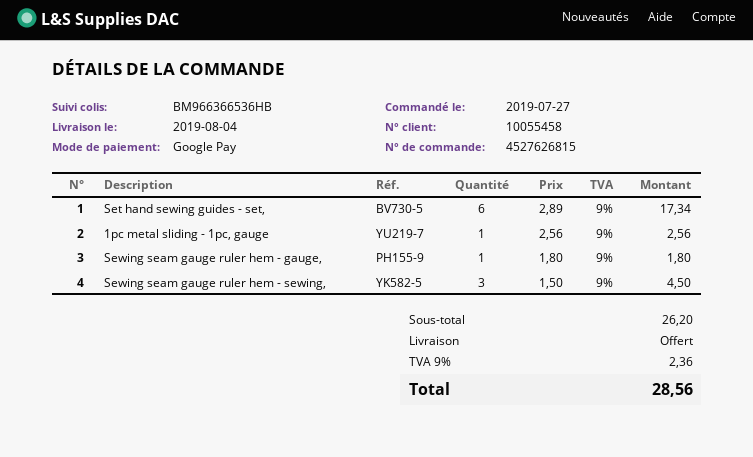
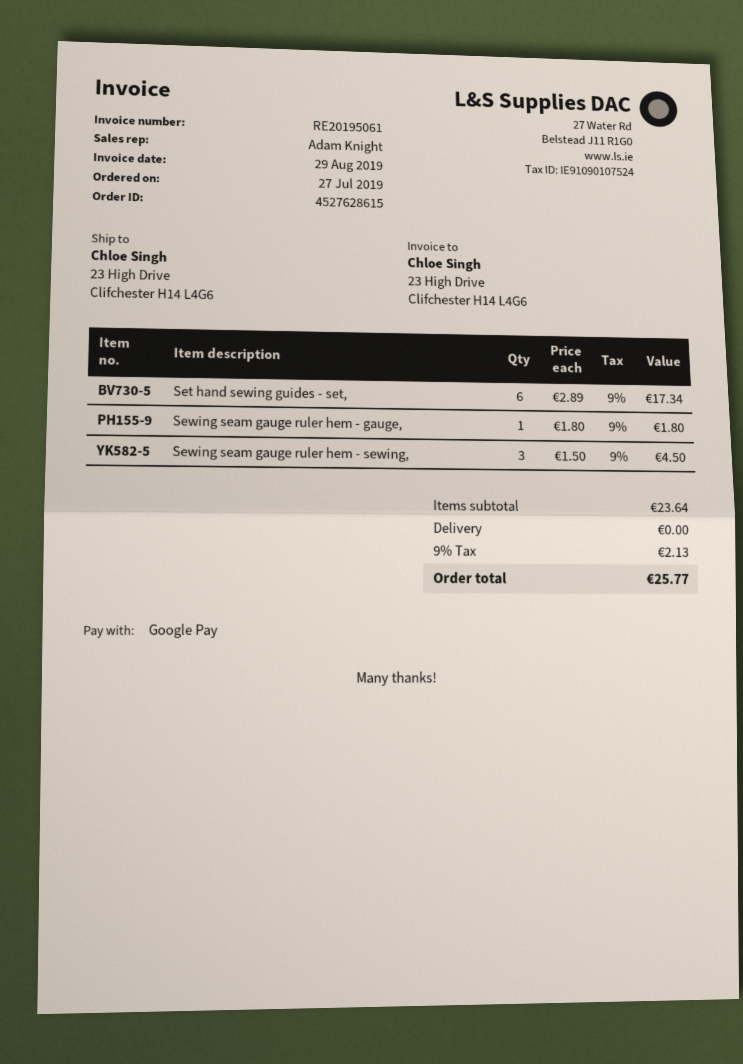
order number: 4527626815 -> 4527628615
1pc metal sliding - 1pc, gauge: 1 x 2.56 = 2.56 -> none
subtotal: 26.20 -> 23.64
tax: 9% = 2.36 -> 9% = 2.13
total: 28.56 -> 25.77

